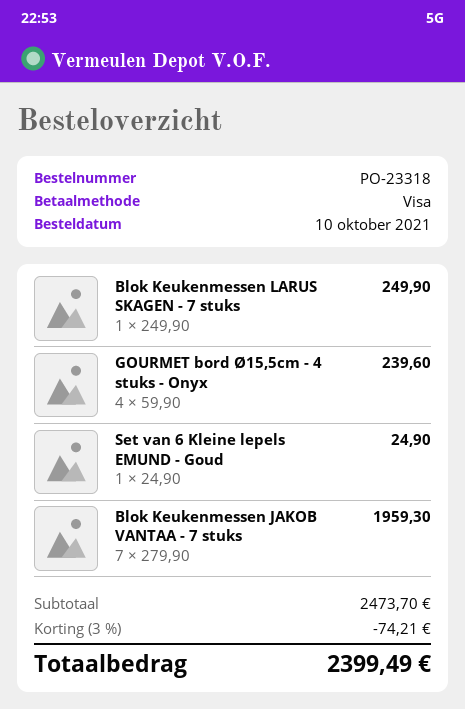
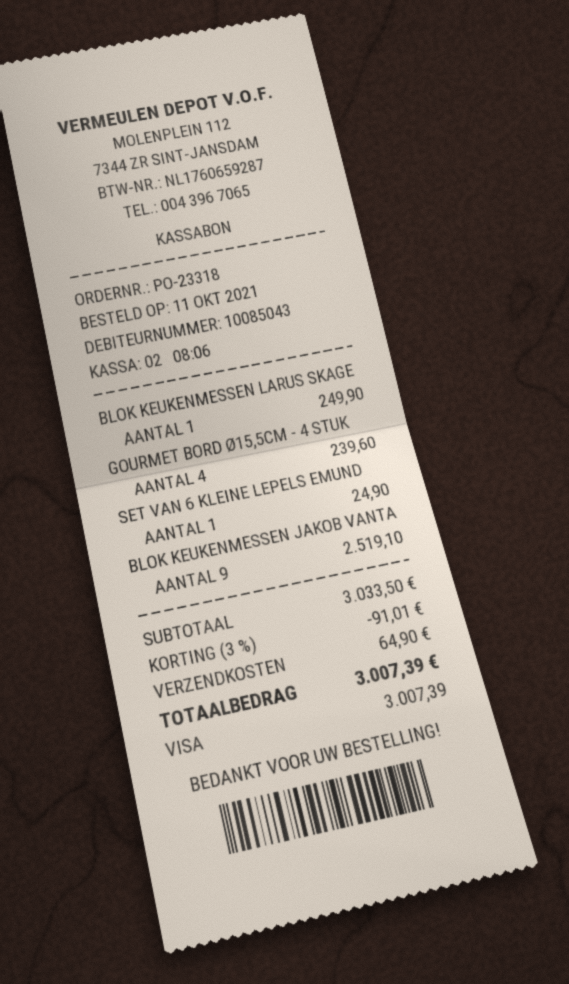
order date: 2021-10-10 -> 2021-10-11
Blok Keukenmessen JAKOB VANTAA - 7 stuks: 7 for 1959.30 -> 9 for 2519.10
subtotal: 2473.70 -> 3033.50
discount: 3% = 74.21 -> 3% = 91.01
shipping: none -> 64.90
total: 2399.49 -> 3007.39

